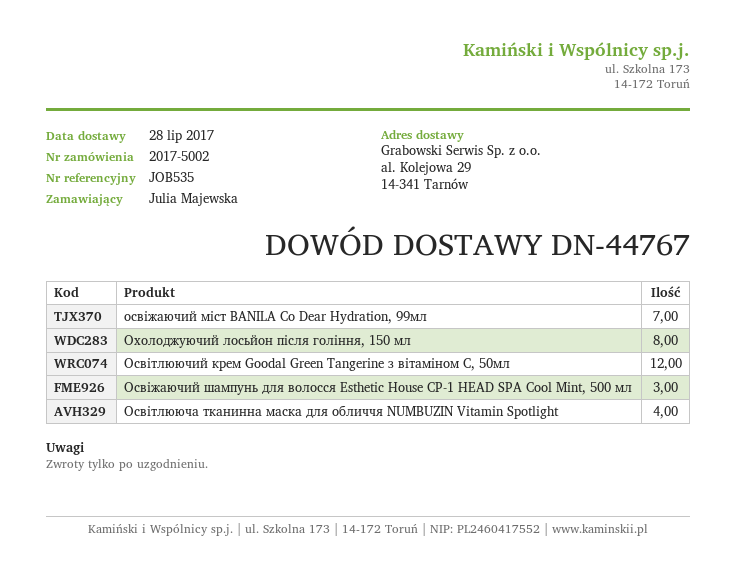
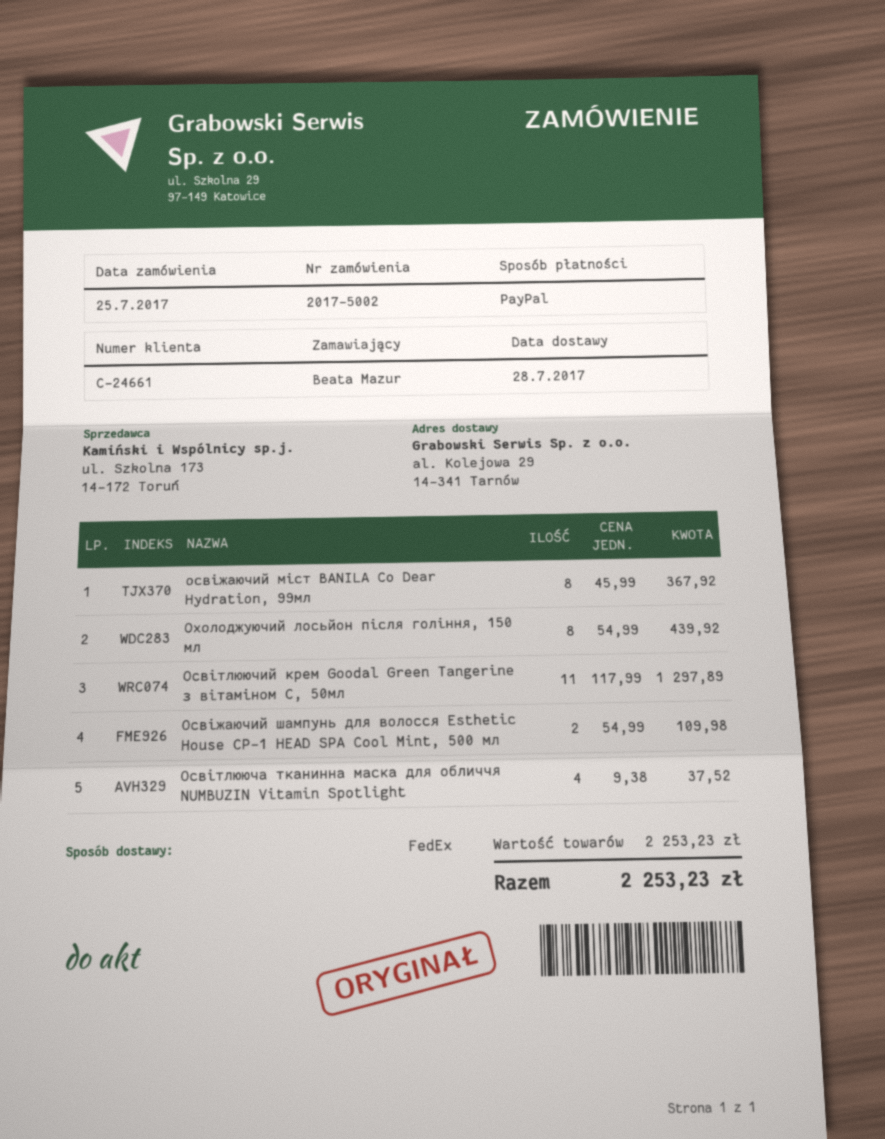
ordered by: Julia Majewska -> Beata Mazur
освіжаючий міст BANILA Co Dear Hydration, 99мл: 7 -> 8
Освітлюючий крем Goodal Green Tangerine з вітаміном С, 50мл: 12 -> 11
Освіжаючий шампунь для волосся Esthetic House CP-1 HEAD SPA Cool Mint, 500 мл: 3 -> 2

